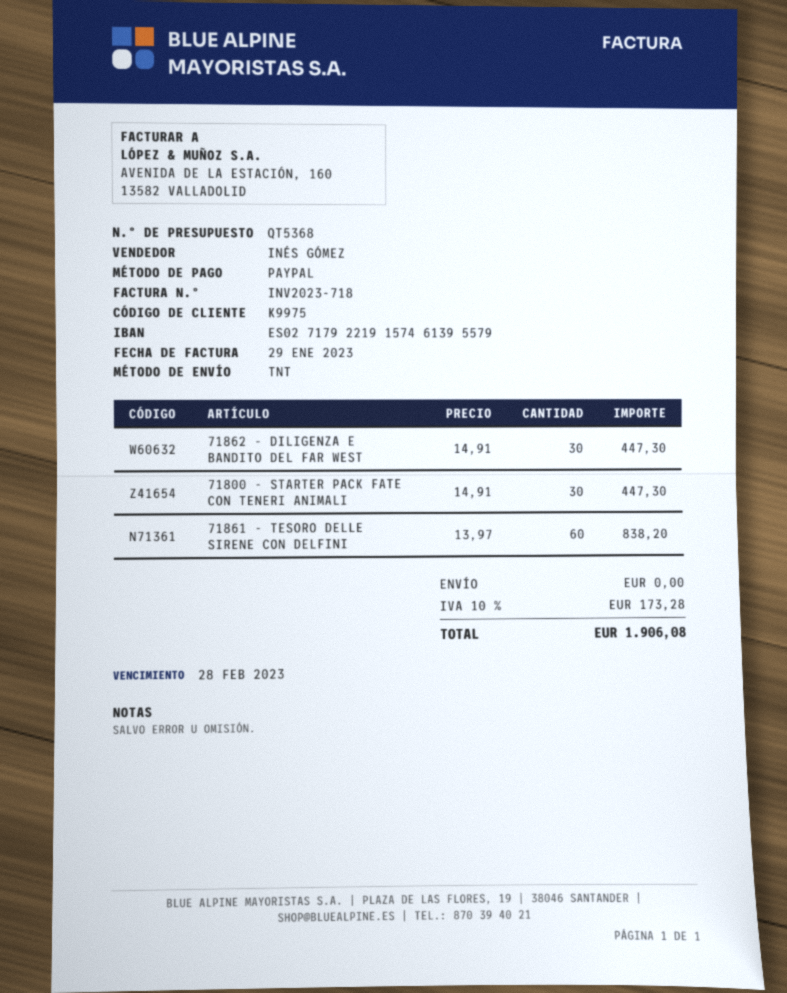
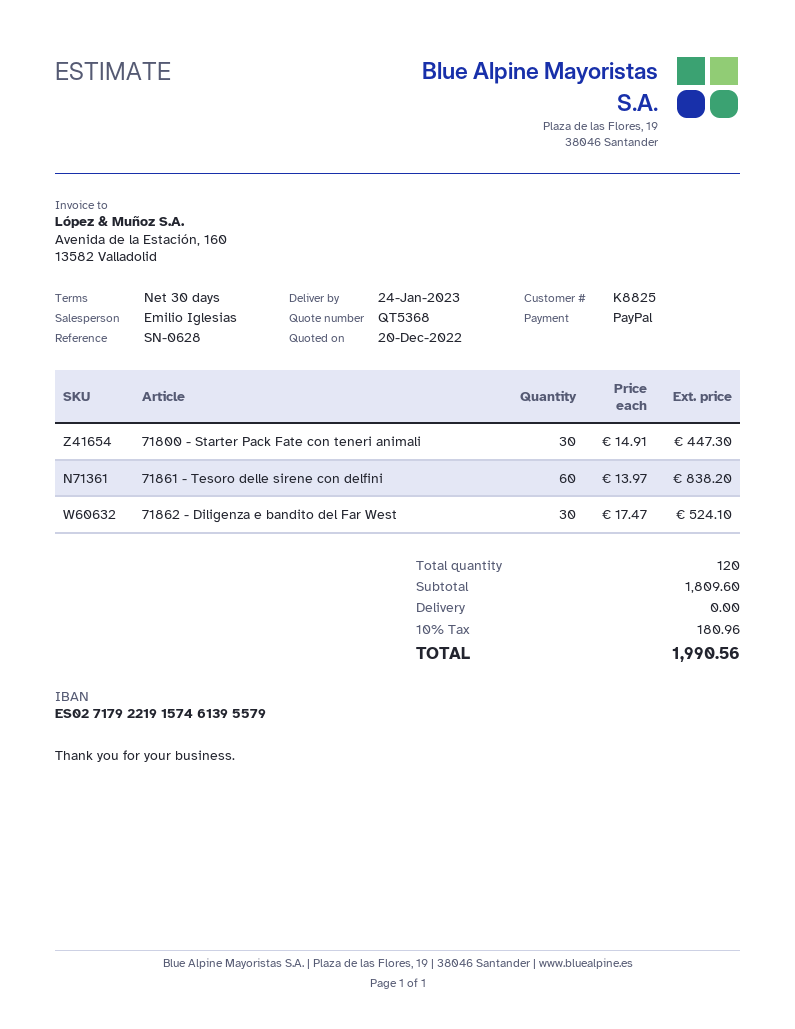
customer number: K9975 -> K8825
sales rep: INÉS GÓMEZ -> Emilio Iglesias
71862 - DILIGENZA E BANDITO DEL FAR WEST: 30 x 14.91 = 447.30 -> 30 x 17.47 = 524.10
tax: 10% = 173.28 -> 10% = 180.96
total: 1906.08 -> 1990.56

